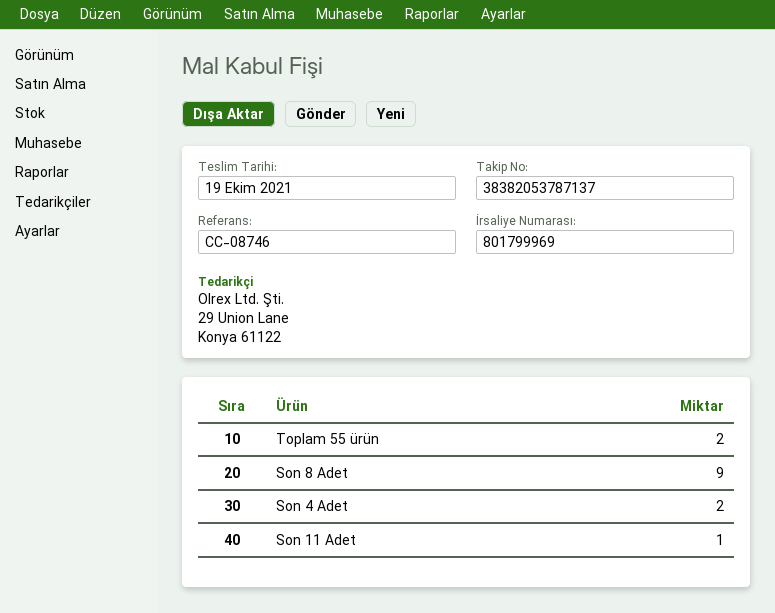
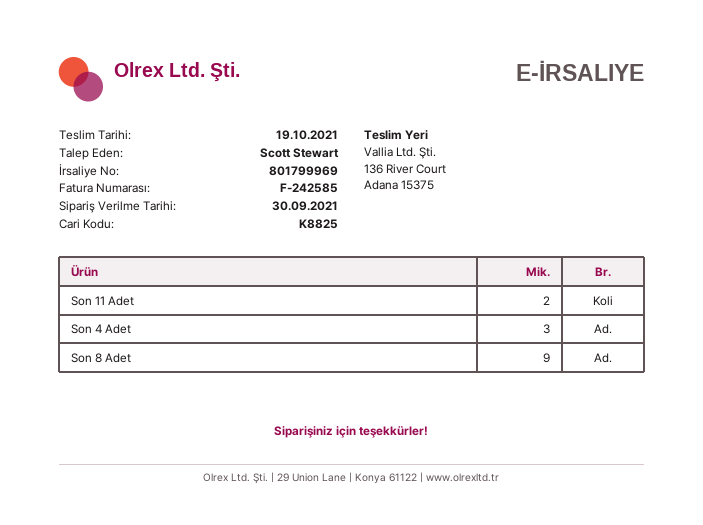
Toplam 55 ürün: 2 -> none
Son 4 Adet: 2 -> 3
Son 11 Adet: 1 -> 2

